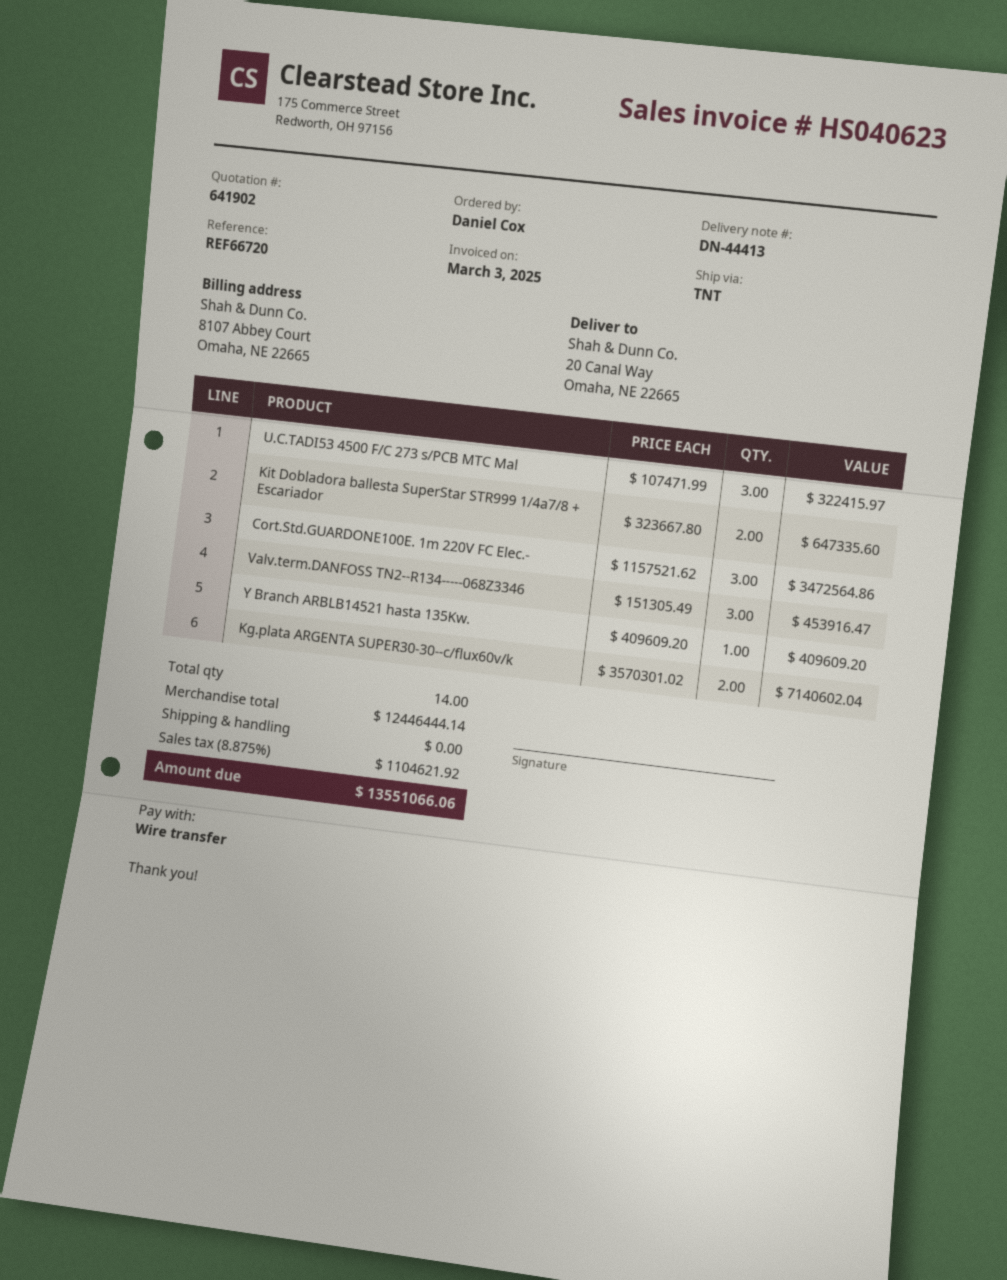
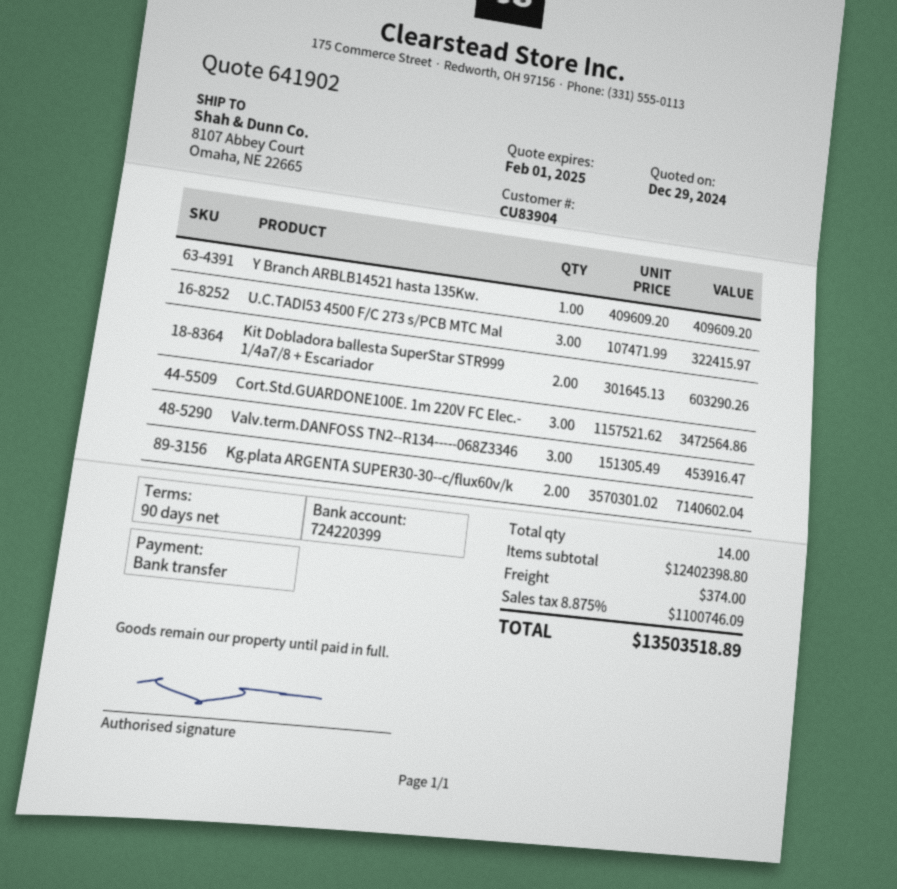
ship to: 20 Canal Way, Omaha, NE 22665 -> 8107 Abbey Court, Omaha, NE 22665
Kit Dobladora ballesta SuperStar STR999 1/4a7/8 + Escariador: 2 x 323667.80 = 647335.60 -> 2 x 301645.13 = 603290.26
subtotal: 12446444.14 -> 12402398.80
shipping: 0.00 -> 374.00
tax: 8.875% = 1104621.92 -> 8.875% = 1100746.09
total: 13551066.06 -> 13503518.89

